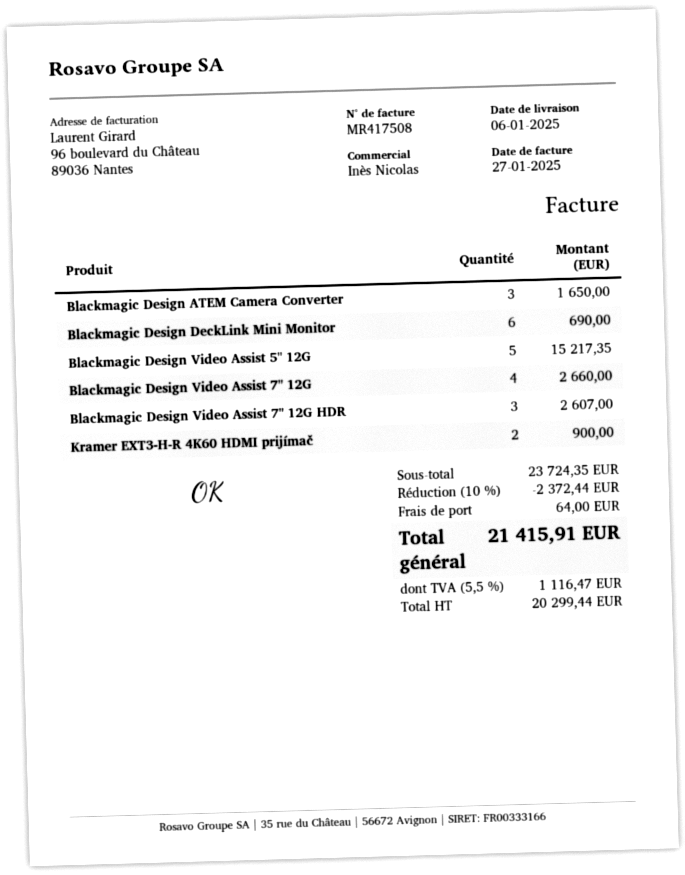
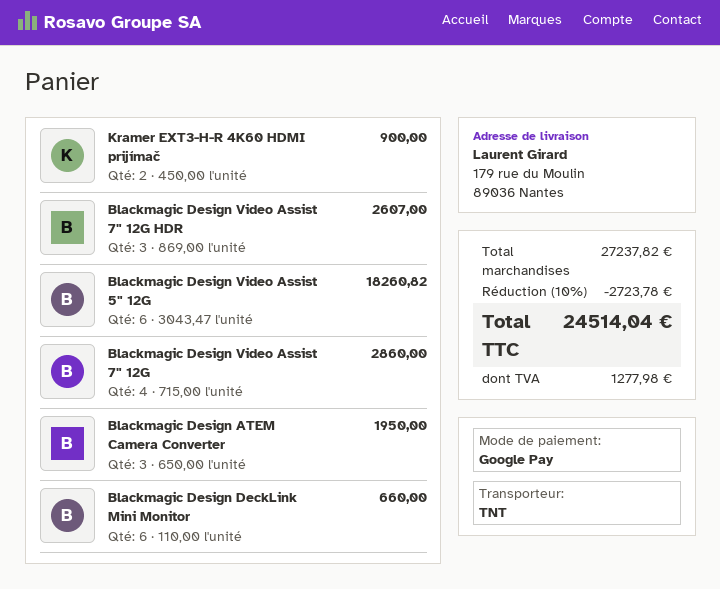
Blackmagic Design ATEM Camera Converter: 3 for 1650.00 -> 3 for 1950.00
Blackmagic Design DeckLink Mini Monitor: 6 for 690.00 -> 6 for 660.00
Blackmagic Design Video Assist 5" 12G: 5 for 15217.35 -> 6 for 18260.82
Blackmagic Design Video Assist 7" 12G: 4 for 2660.00 -> 4 for 2860.00
subtotal: 23724.35 -> 27237.82
discount: 10% = 2372.44 -> 10% = 2723.78
shipping: 64.00 -> none
tax: 1116.47 -> 1277.98
total: 21415.91 -> 24514.04

